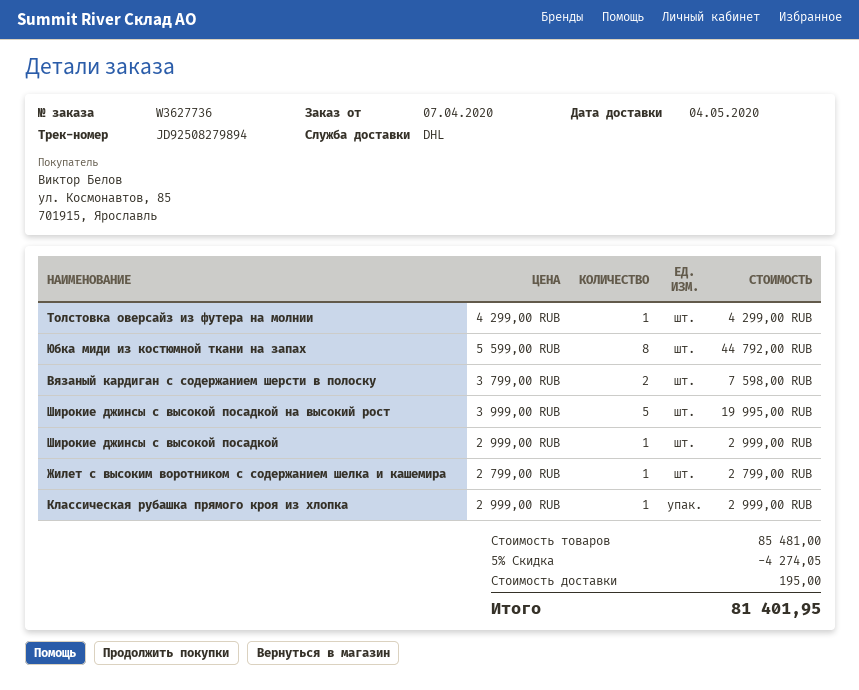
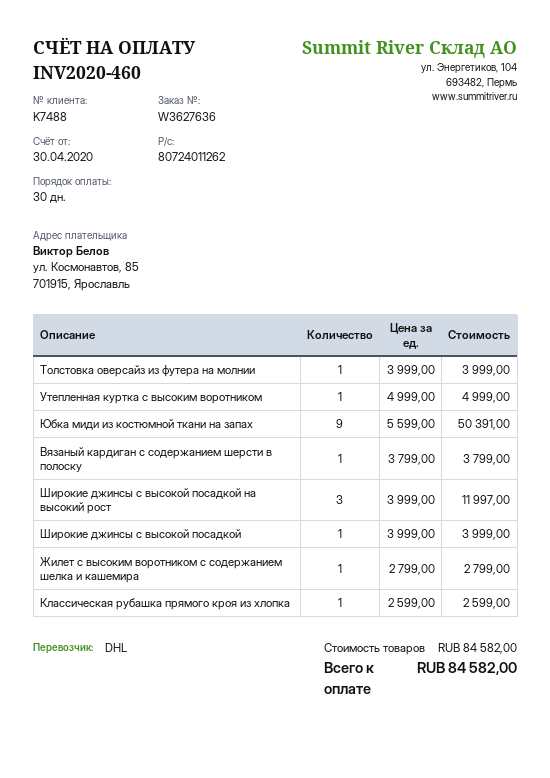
order number: W3627736 -> W3627636
Толстовка оверсайз из футера на молнии: 1 x 4299.00 = 4299.00 -> 1 x 3999.00 = 3999.00
Юбка миди из костюмной ткани на запах: 8 x 5599.00 = 44792.00 -> 9 x 5599.00 = 50391.00
Вязаный кардиган с содержанием шерсти в полоску: 2 x 3799.00 = 7598.00 -> 1 x 3799.00 = 3799.00
Широкие джинсы с высокой посадкой на высокий рост: 5 x 3999.00 = 19995.00 -> 3 x 3999.00 = 11997.00
Широкие джинсы с высокой посадкой: 1 x 2999.00 = 2999.00 -> 1 x 3999.00 = 3999.00
Классическая рубашка прямого кроя из хлопка: 1 x 2999.00 = 2999.00 -> 1 x 2599.00 = 2599.00
Утепленная куртка с высоким воротником: none -> 1 x 4999.00 = 4999.00
subtotal: 85481.00 -> 84582.00
discount: 5% = 4274.05 -> none
shipping: 195.00 -> none
total: 81401.95 -> 84582.00

